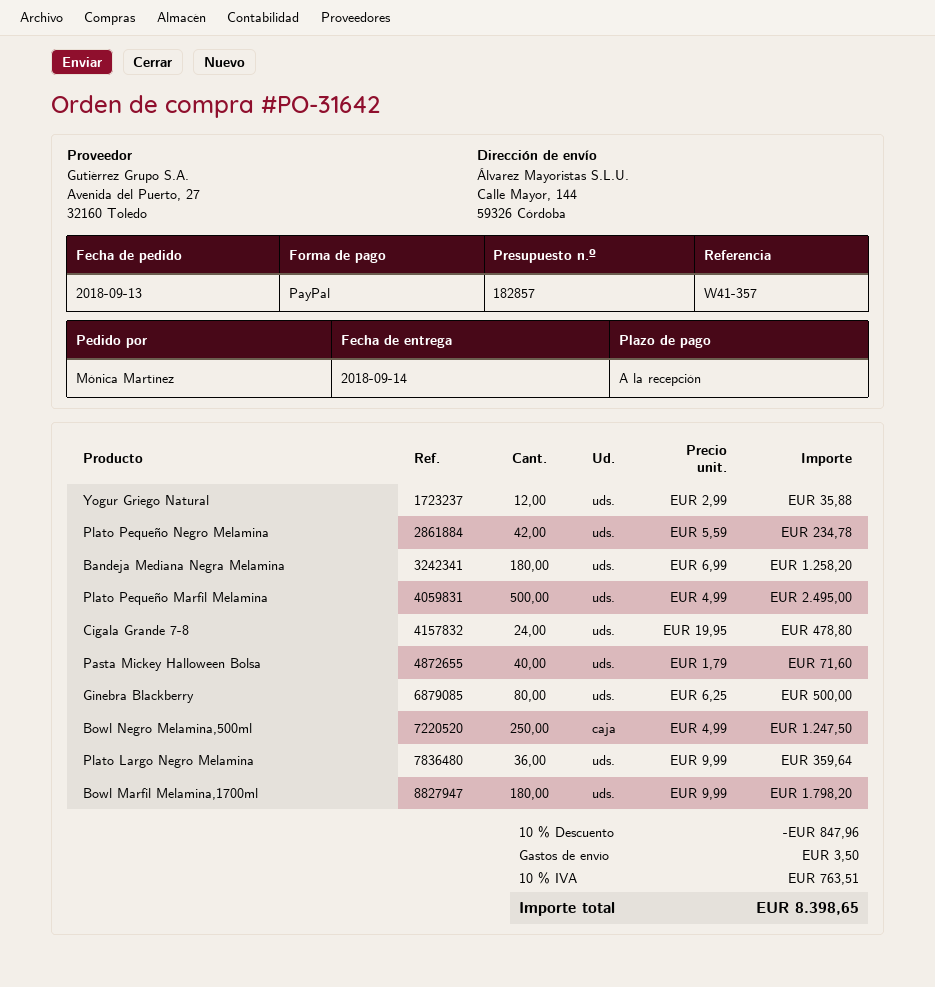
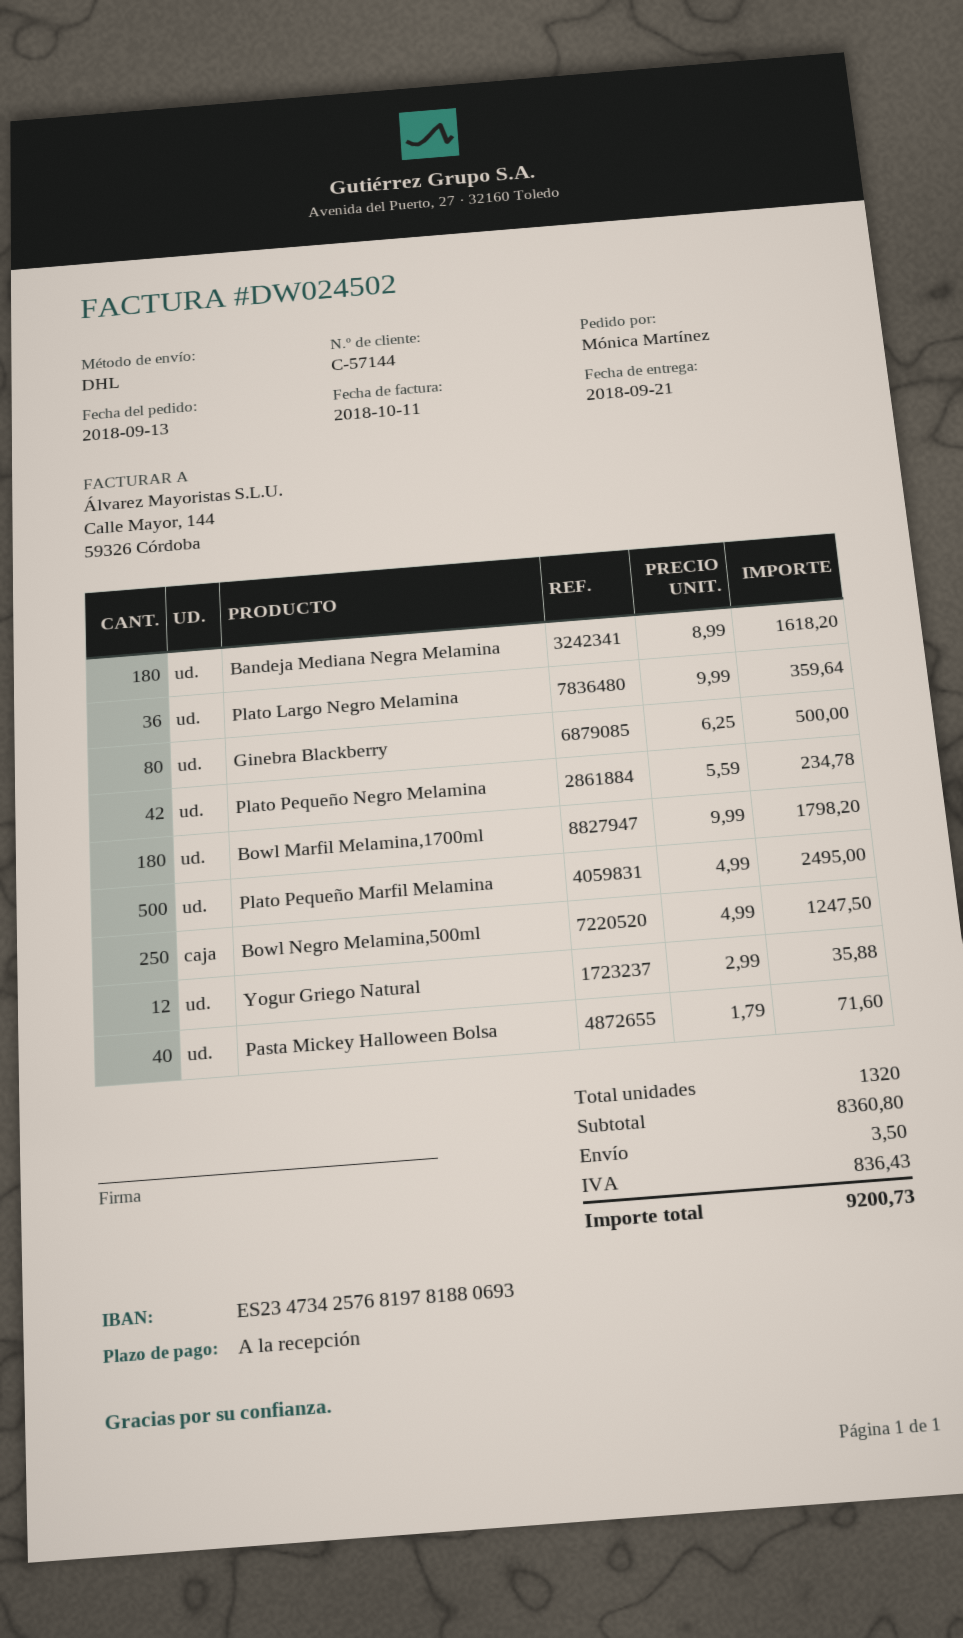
delivery date: 2018-09-14 -> 2018-09-21
Bandeja Mediana Negra Melamina: 180 x 6.99 = 1258.20 -> 180 x 8.99 = 1618.20
Cigala Grande 7-8: 24 x 19.95 = 478.80 -> none
discount: 10% = 847.96 -> none
tax: 763.51 -> 836.43
total: 8398.65 -> 9200.73

